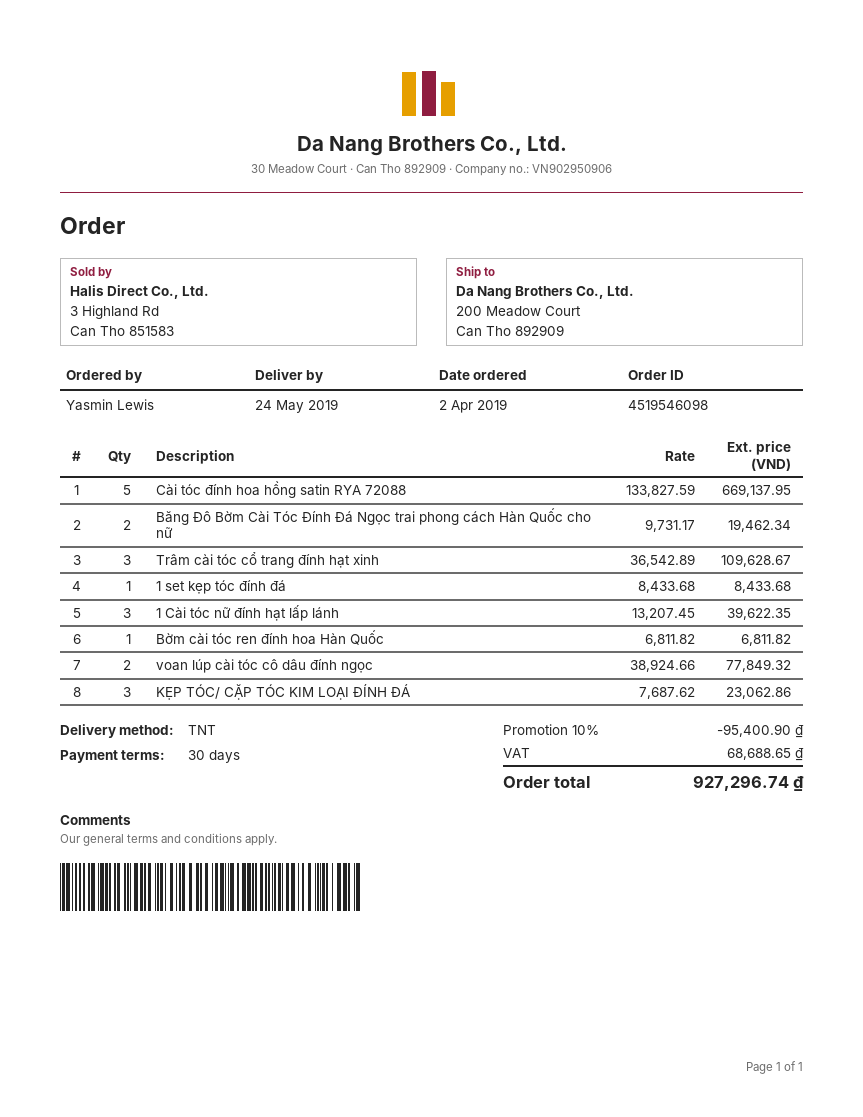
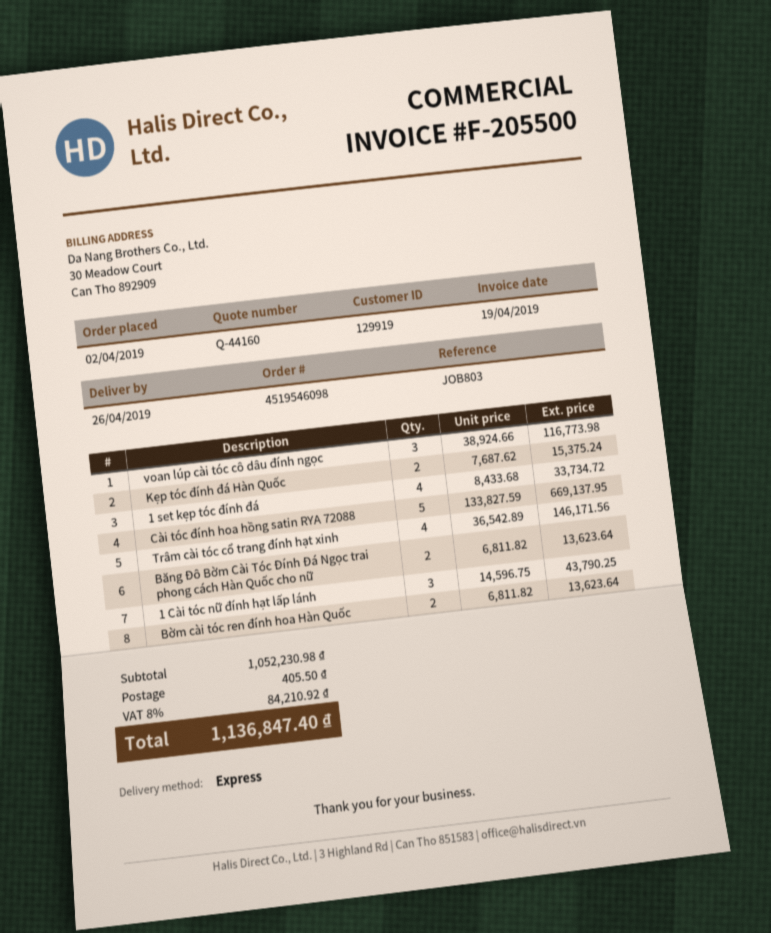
delivery date: 2019-05-24 -> 2019-04-26
shipping method: TNT -> express
Băng Đô Bờm Cài Tóc Đính Đá Ngọc trai phong cách Hàn Quốc cho nữ: 2 x 9731.17 = 19462.34 -> 2 x 6811.82 = 13623.64
Trâm cài tóc cổ trang đính hạt xinh: 3 x 36542.89 = 109628.67 -> 4 x 36542.89 = 146171.56
1 set kẹp tóc đính đá: 1 x 8433.68 = 8433.68 -> 4 x 8433.68 = 33734.72
1 Cài tóc nữ đính hạt lấp lánh: 3 x 13207.45 = 39622.35 -> 3 x 14596.75 = 43790.25
Bờm cài tóc ren đính hoa Hàn Quốc: 1 x 6811.82 = 6811.82 -> 2 x 6811.82 = 13623.64
voan lúp cài tóc cô dâu đính ngọc: 2 x 38924.66 = 77849.32 -> 3 x 38924.66 = 116773.98
KẸP TÓC/ CẶP TÓC KIM LOẠI ĐÍNH ĐÁ: 3 x 7687.62 = 23062.86 -> none
Kẹp tóc đính đá Hàn Quốc: none -> 2 x 7687.62 = 15375.24
discount: 10% = 95400.90 -> none
shipping: none -> 405.50
tax: 68688.65 -> 84210.92
total: 927296.74 -> 1136847.40

